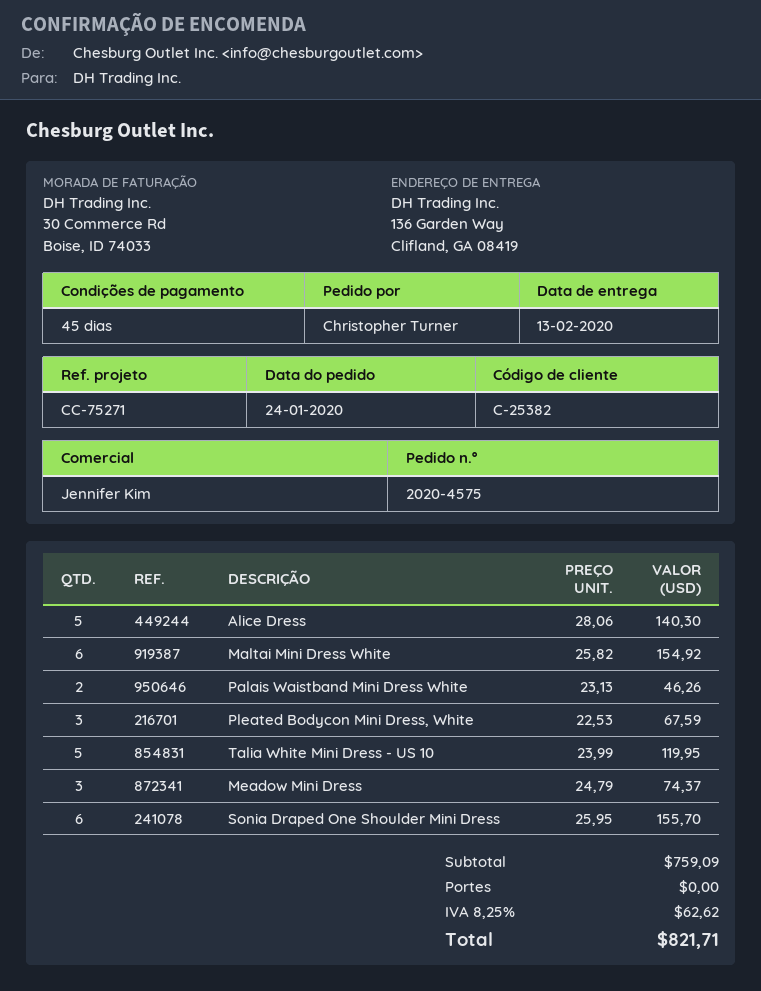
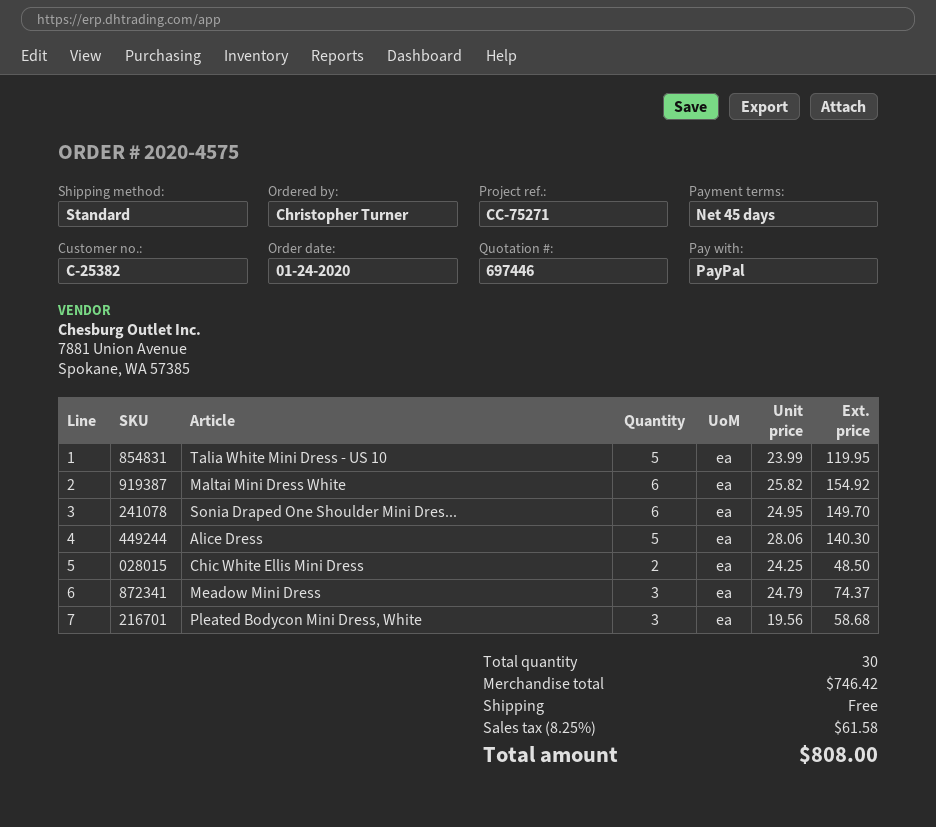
Palais Waistband Mini Dress White: 2 x 23.13 = 46.26 -> none
Pleated Bodycon Mini Dress, White: 3 x 22.53 = 67.59 -> 3 x 19.56 = 58.68
Sonia Draped One Shoulder Mini Dress: 6 x 25.95 = 155.70 -> 6 x 24.95 = 149.70
Chic White Ellis Mini Dress: none -> 2 x 24.25 = 48.50
subtotal: 759.09 -> 746.42
tax: 8.25% = 62.62 -> 8.25% = 61.58
total: 821.71 -> 808.00

